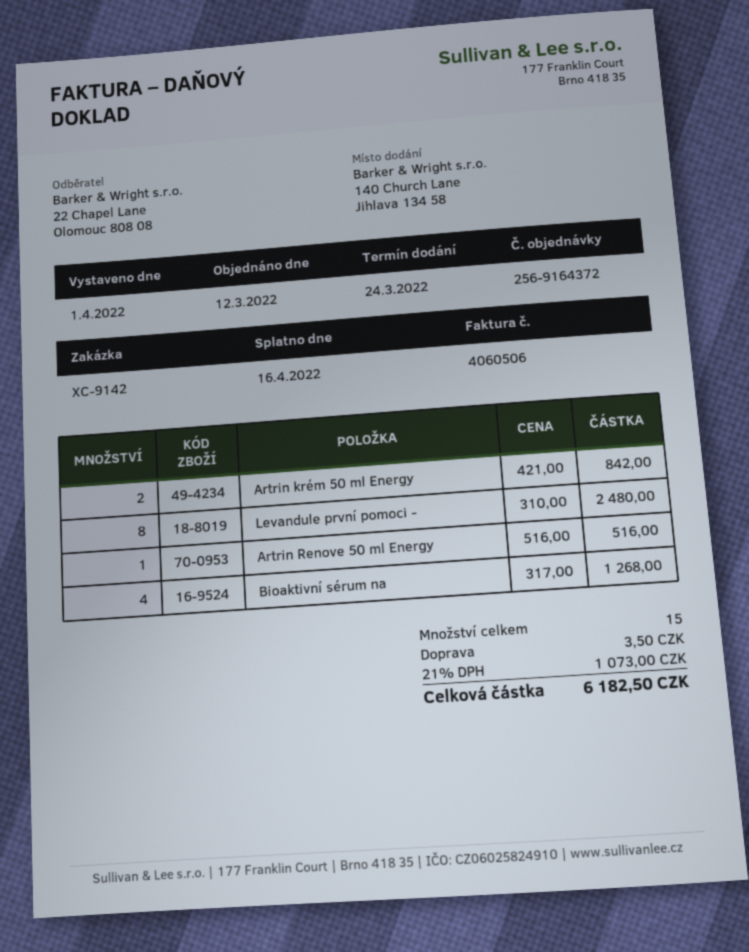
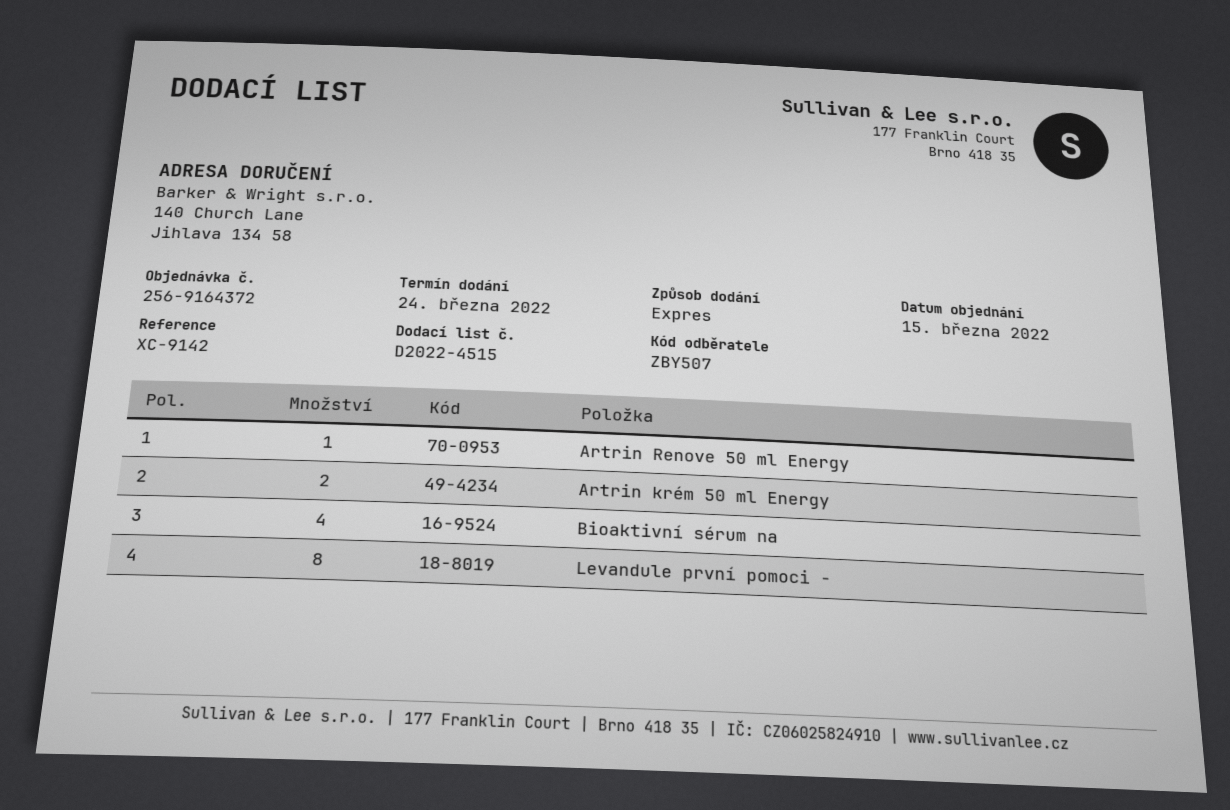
order date: 2022-03-12 -> 2022-03-15

